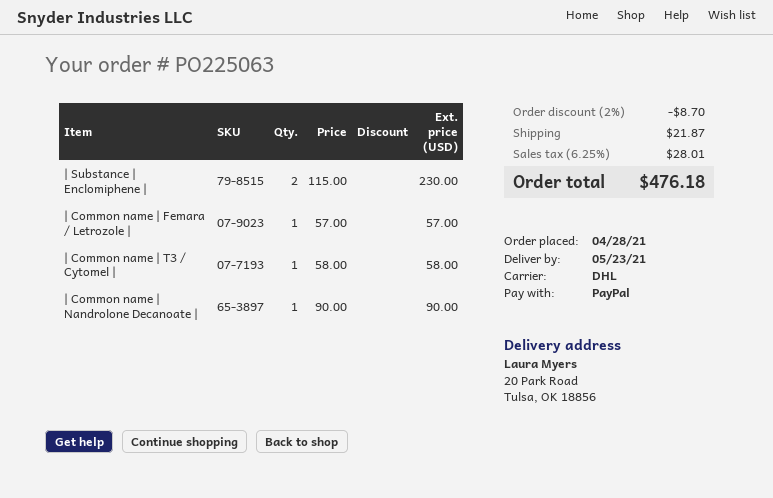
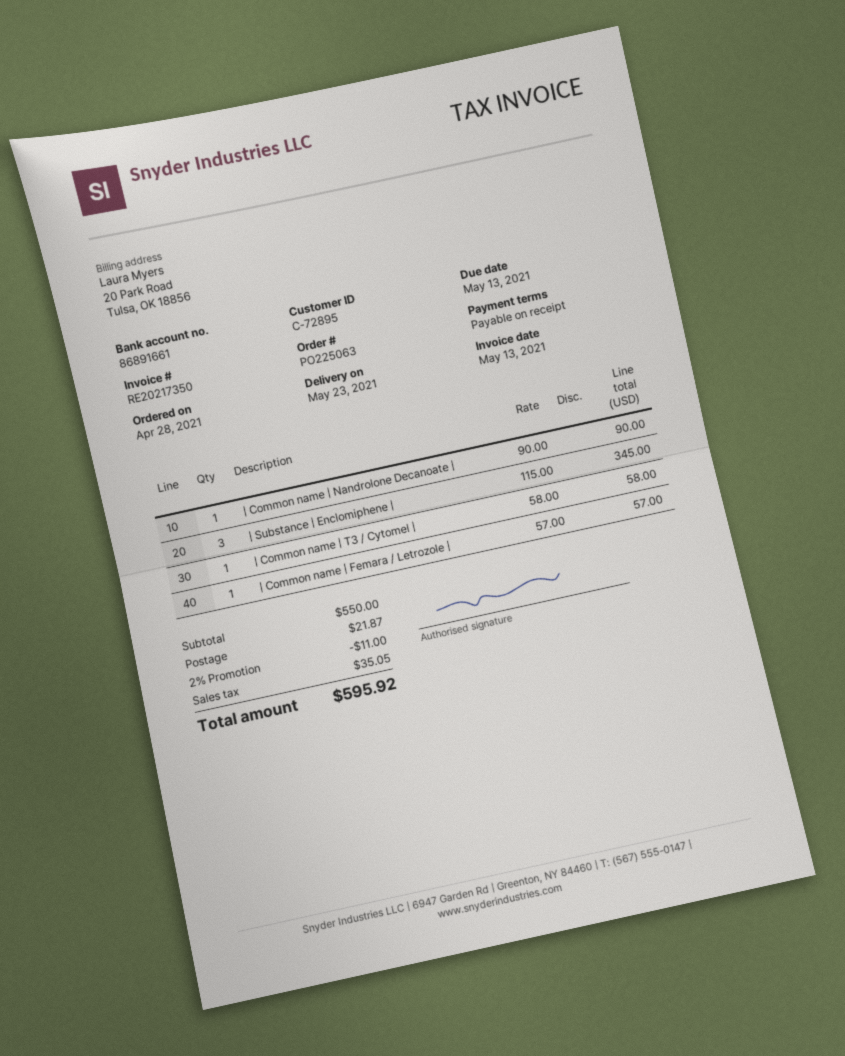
| Substance | Enclomiphene |: 2 x 115.00 = 230.00 -> 3 x 115.00 = 345.00
discount: 2% = 8.70 -> 2% = 11.00
tax: 28.01 -> 35.05
total: 476.18 -> 595.92

